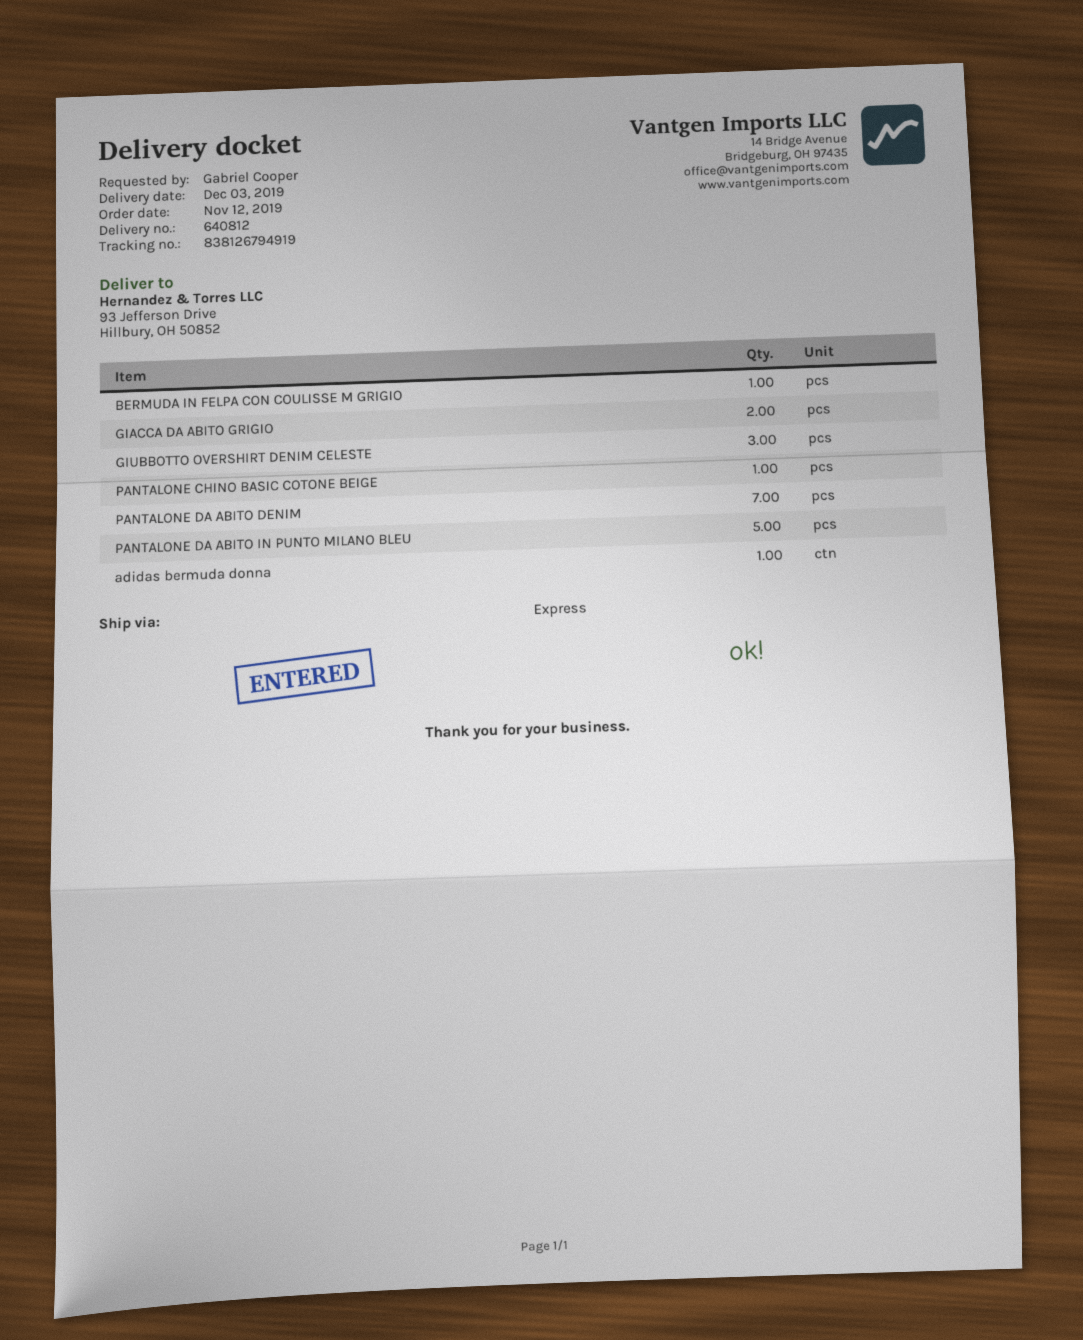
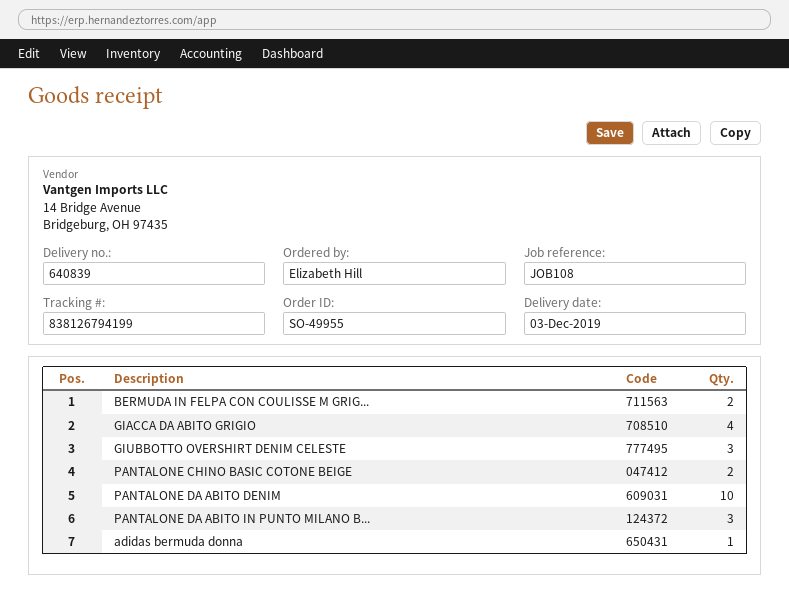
delivery note number: 640812 -> 640839
ordered by: Gabriel Cooper -> Elizabeth Hill
tracking number: 838126794919 -> 838126794199
BERMUDA IN FELPA CON COULISSE M GRIGIO: 1 -> 2
GIACCA DA ABITO GRIGIO: 2 -> 4
PANTALONE CHINO BASIC COTONE BEIGE: 1 -> 2
PANTALONE DA ABITO DENIM: 7 -> 10
PANTALONE DA ABITO IN PUNTO MILANO BLEU: 5 -> 3

